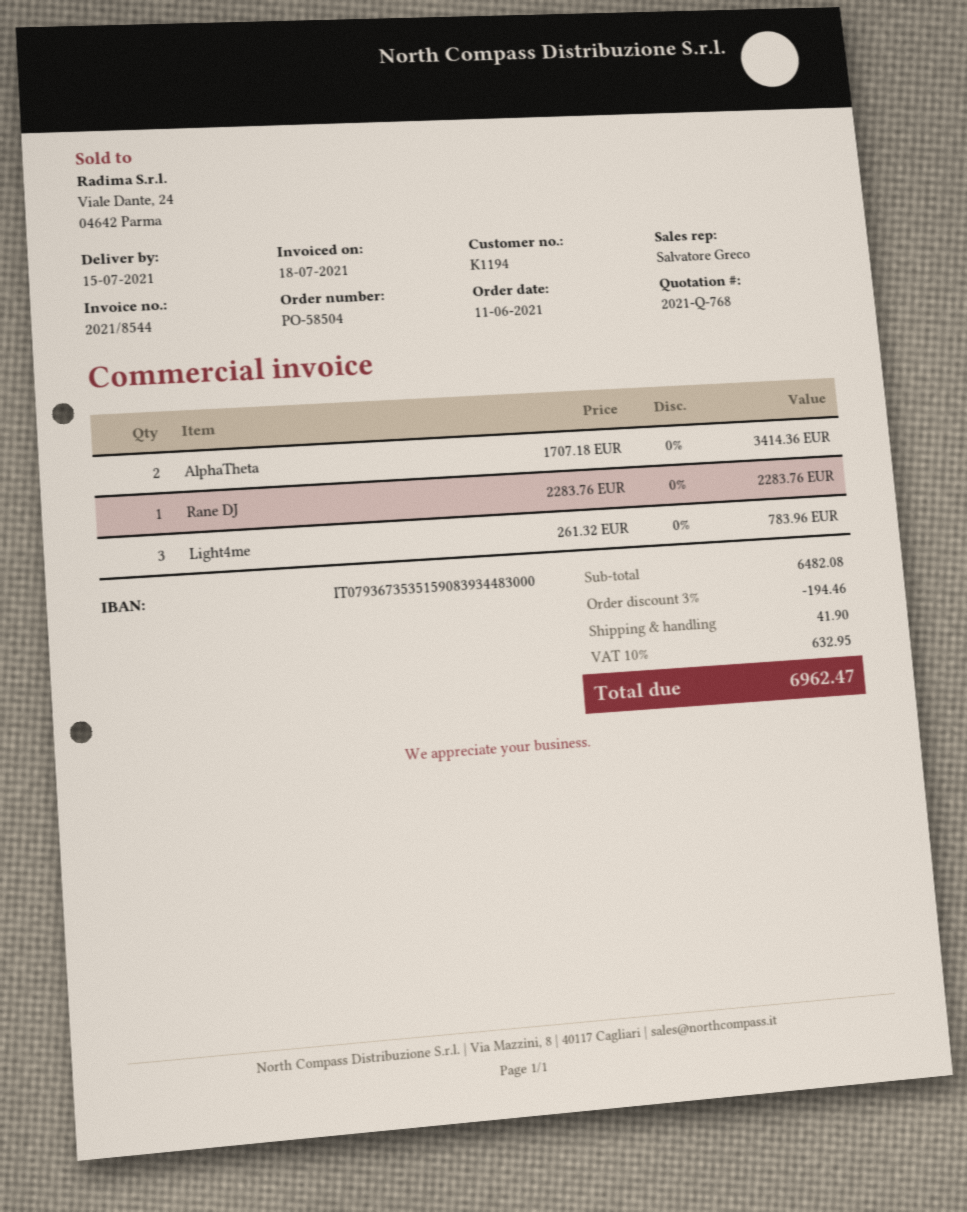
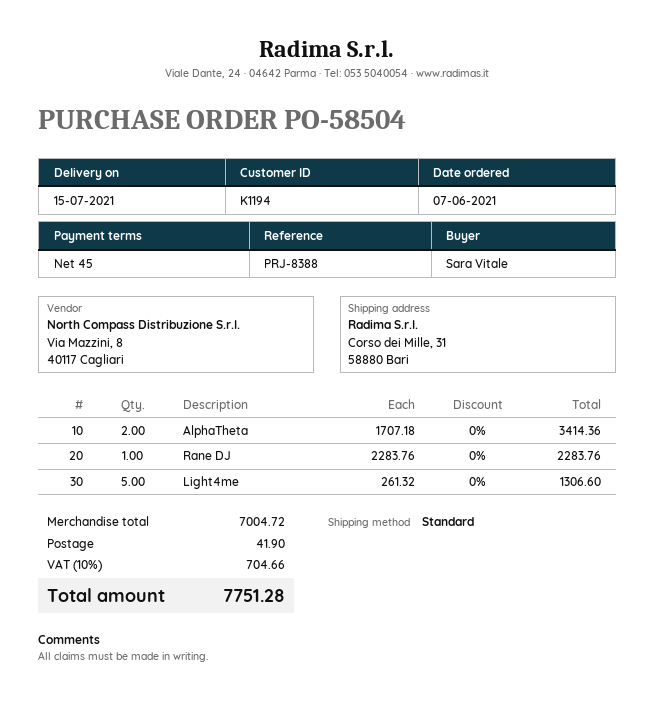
order date: 2021-06-11 -> 2021-06-07
Light4me: 3 x 261.32 = 783.96 -> 5 x 261.32 = 1306.60
subtotal: 6482.08 -> 7004.72
discount: 3% = 194.46 -> none
tax: 10% = 632.95 -> 10% = 704.66
total: 6962.47 -> 7751.28

